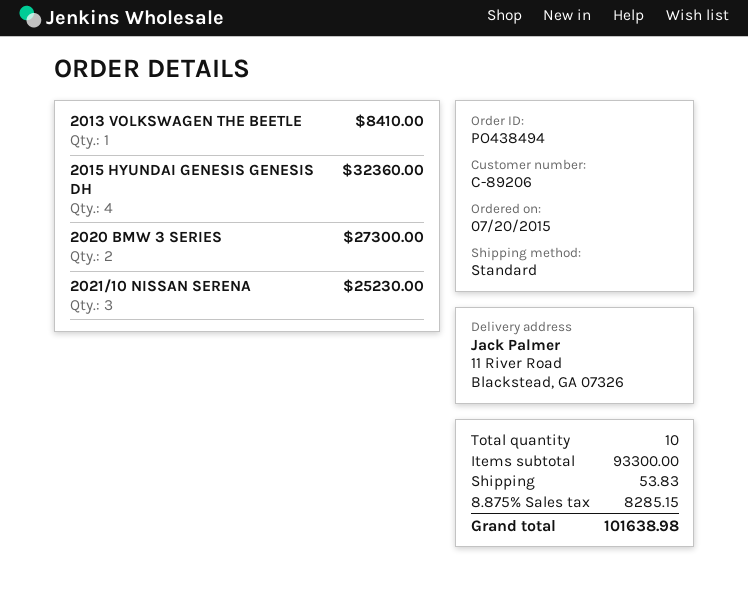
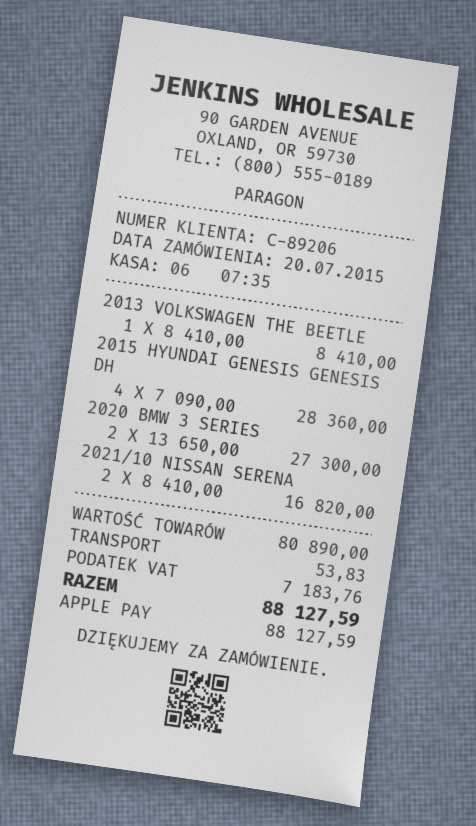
2015 HYUNDAI GENESIS GENESIS DH: 4 for 32360.00 -> 4 for 28360.00
2021/10 NISSAN SERENA: 3 for 25230.00 -> 2 for 16820.00
subtotal: 93300.00 -> 80890.00
tax: 8285.15 -> 7183.76
total: 101638.98 -> 88127.59

